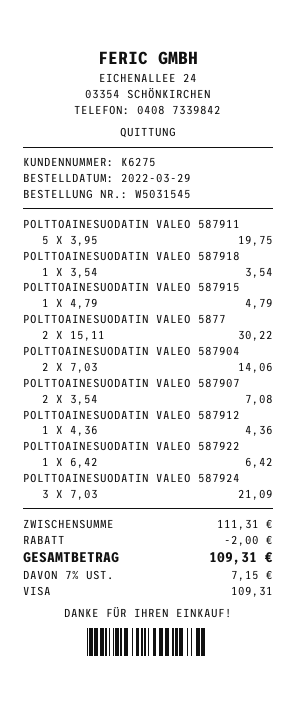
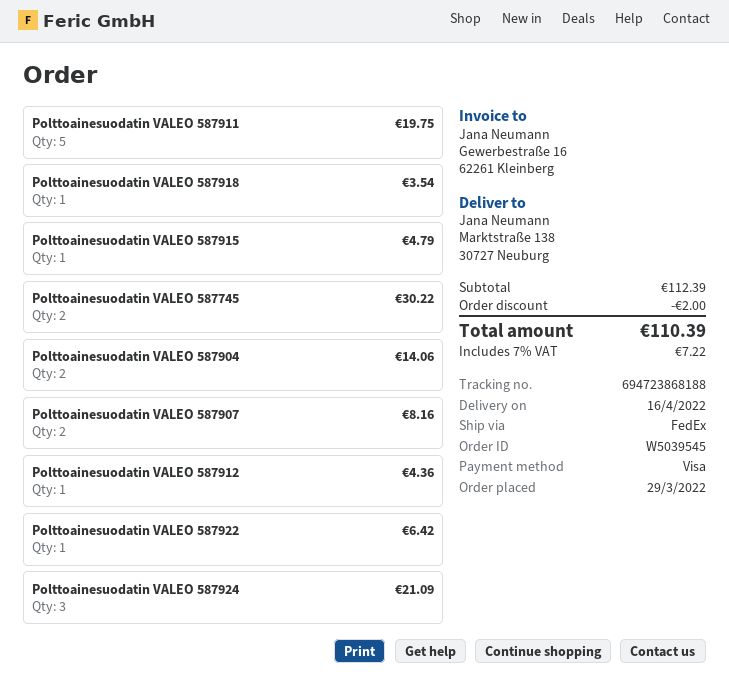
order number: W5031545 -> W5039545
POLTTOAINESUODATIN VALEO 587907: 2 for 7.08 -> 2 for 8.16
subtotal: 111.31 -> 112.39
tax: 7% = 7.15 -> 7% = 7.22
total: 109.31 -> 110.39

